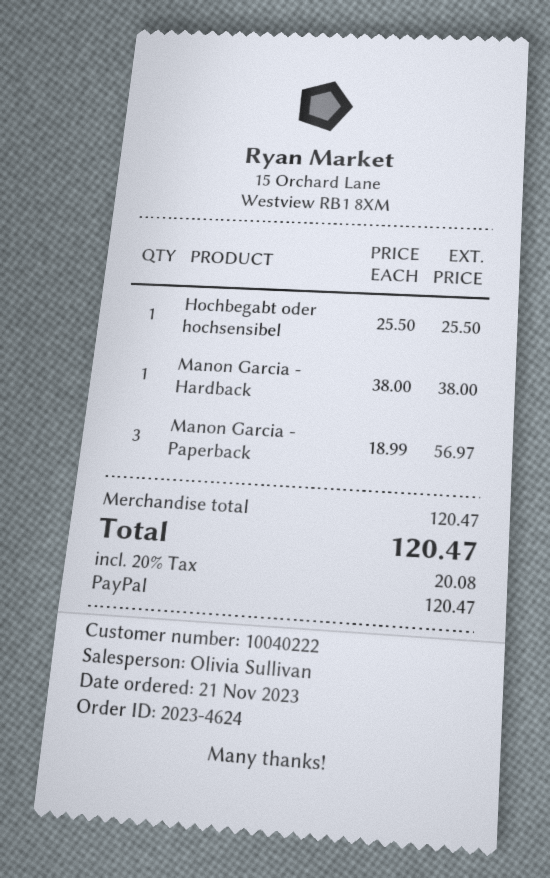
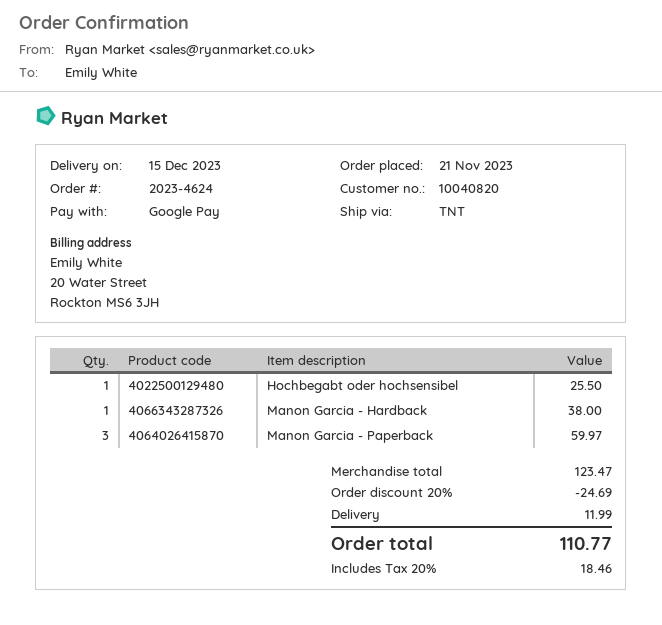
customer number: 10040222 -> 10040820
payment method: PayPal -> Google Pay
Manon Garcia - Paperback: 3 for 56.97 -> 3 for 59.97
subtotal: 120.47 -> 123.47
discount: none -> 20% = 24.69
shipping: none -> 11.99
tax: 20% = 20.08 -> 20% = 18.46
total: 120.47 -> 110.77

